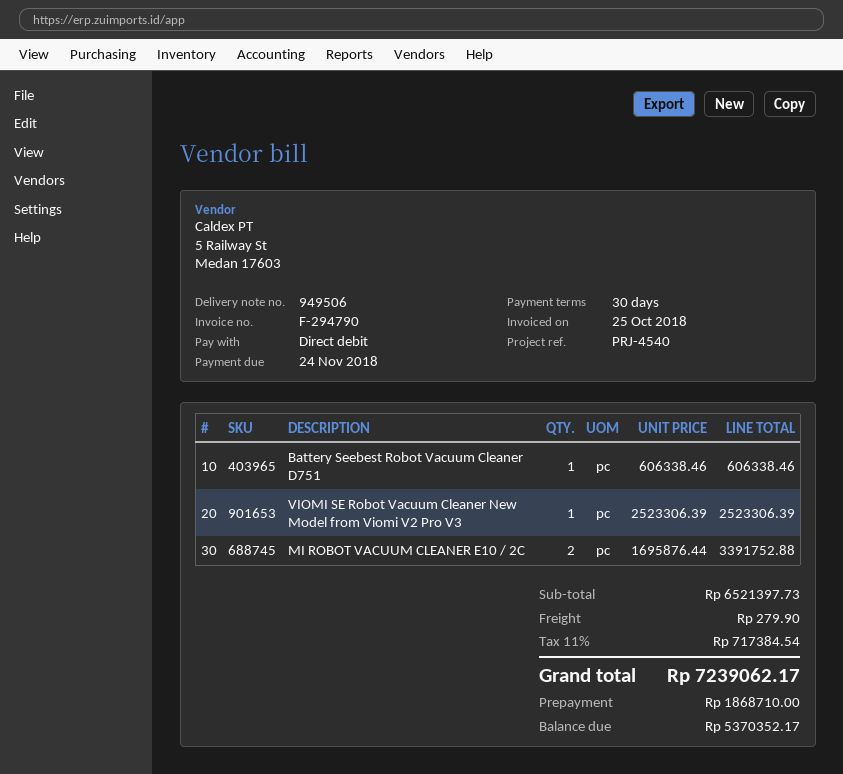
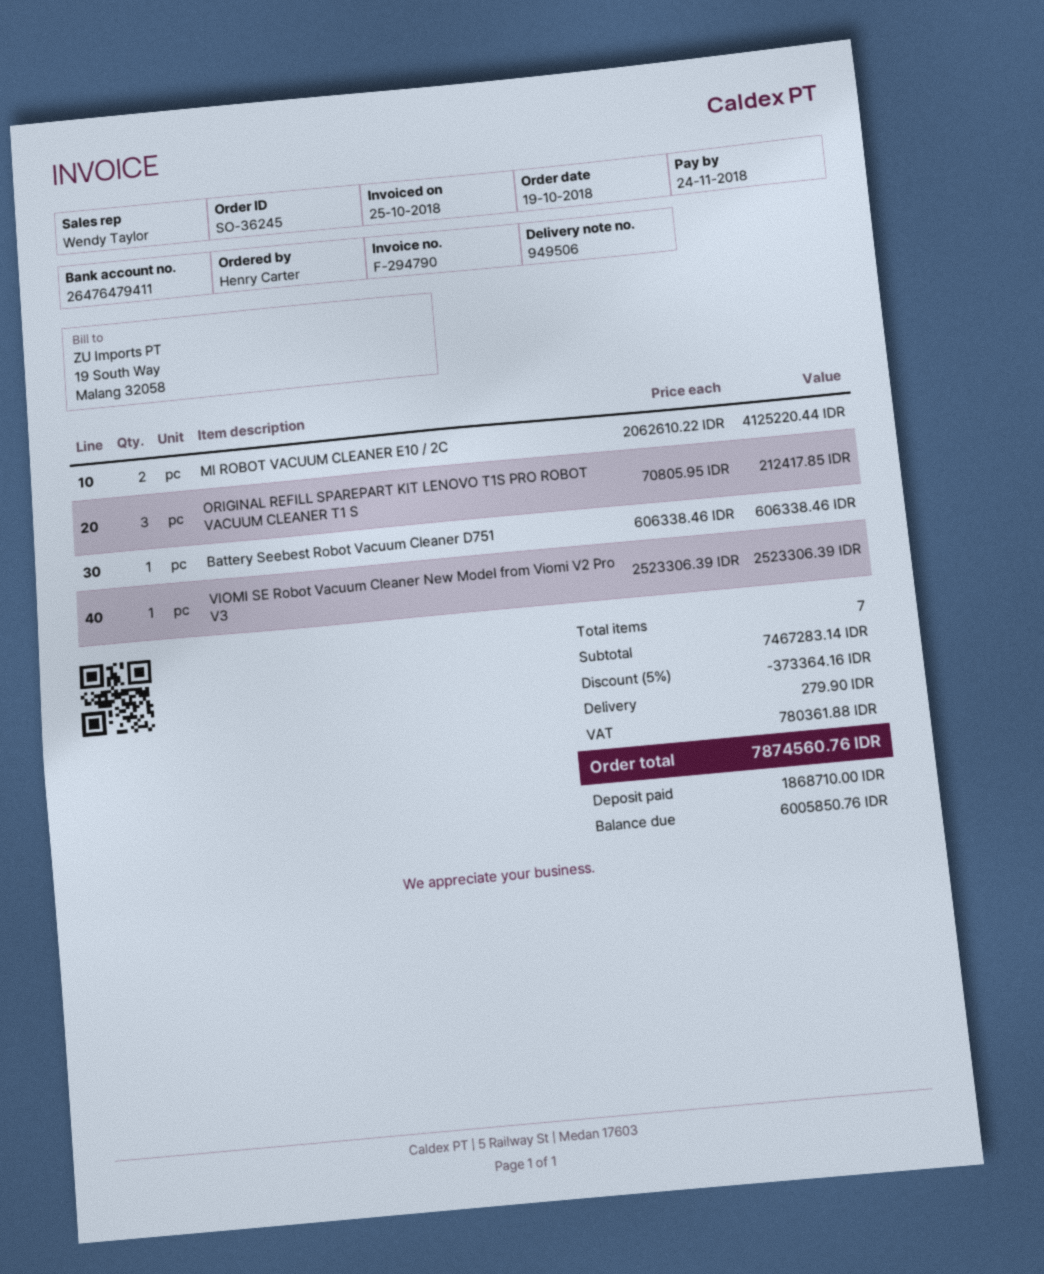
MI ROBOT VACUUM CLEANER E10 / 2C: 2 x 1695876.44 = 3391752.88 -> 2 x 2062610.22 = 4125220.44
ORIGINAL REFILL SPAREPART KIT LENOVO T1S PRO ROBOT VACUUM CLEANER T1 S: none -> 3 x 70805.95 = 212417.85
subtotal: 6521397.73 -> 7467283.14
discount: none -> 5% = 373364.16
tax: 717384.54 -> 780361.88
total: 7239062.17 -> 7874560.76
balance: 5370352.17 -> 6005850.76

